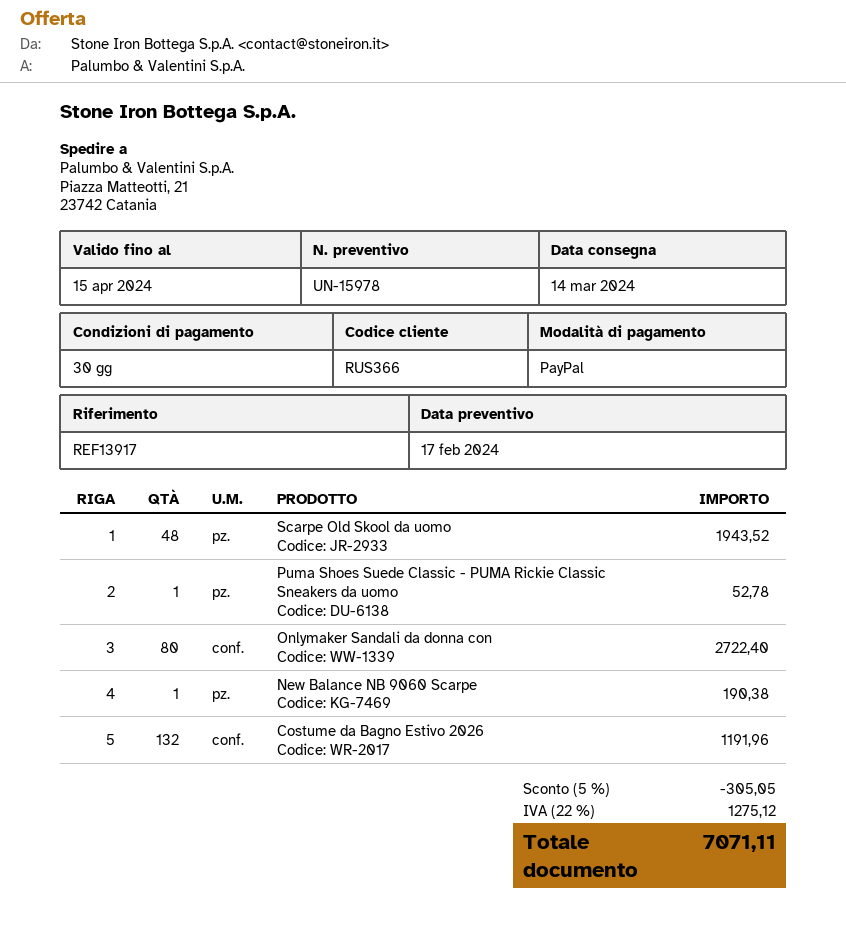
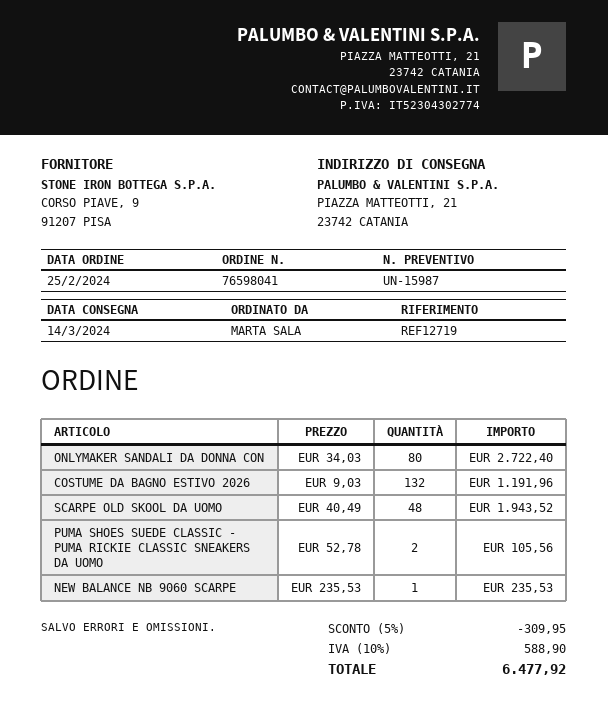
quote number: UN-15978 -> UN-15987
reference: REF13917 -> REF12719
Puma Shoes Suede Classic - PUMA Rickie Classic Sneakers da uomo: 1 for 52.78 -> 2 for 105.56
New Balance NB 9060 Scarpe: 1 for 190.38 -> 1 for 235.53
discount: 5% = 305.05 -> 5% = 309.95
tax: 22% = 1275.12 -> 10% = 588.90
total: 7071.11 -> 6477.92

